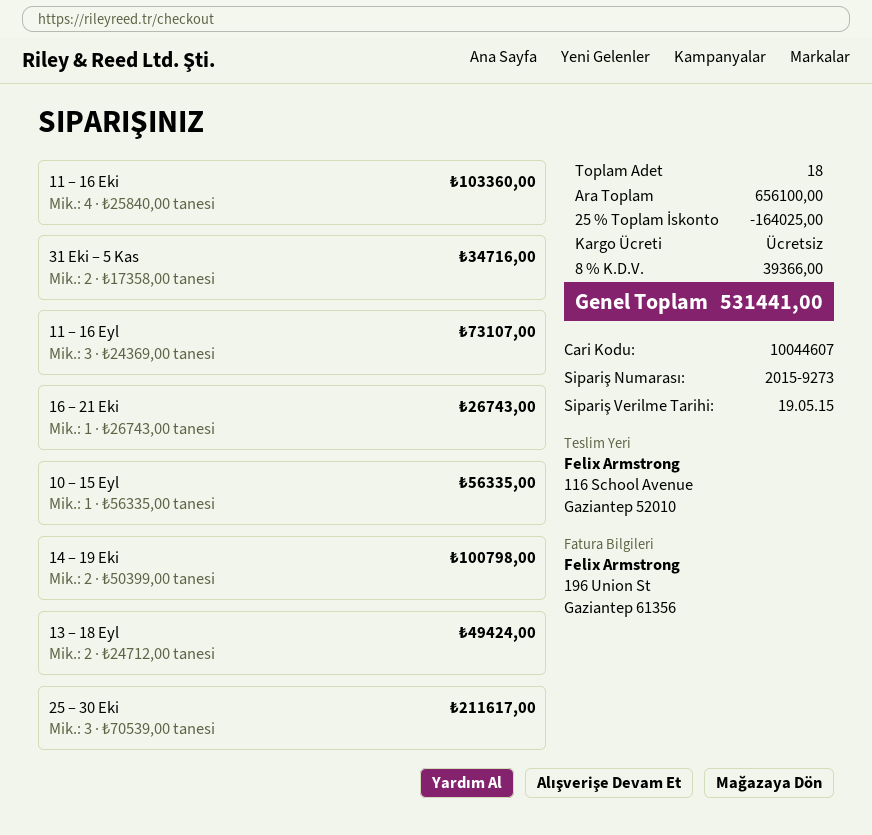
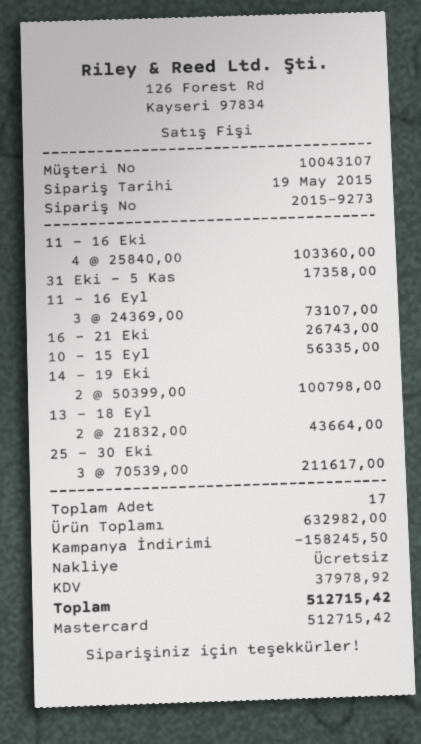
customer number: 10044607 -> 10043107
31 Eki – 5 Kas: 2 x 17358.00 = 34716.00 -> 1 x 17358.00 = 17358.00
13 – 18 Eyl: 2 x 24712.00 = 49424.00 -> 2 x 21832.00 = 43664.00
total quantity: 18 -> 17
subtotal: 656100.00 -> 632982.00
discount: 164025.00 -> 158245.50
tax: 39366.00 -> 37978.92
total: 531441.00 -> 512715.42

